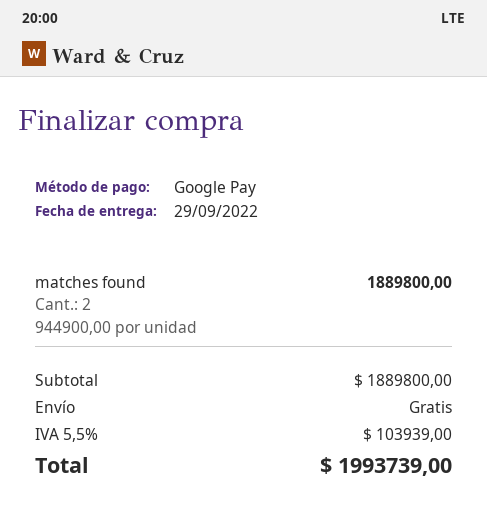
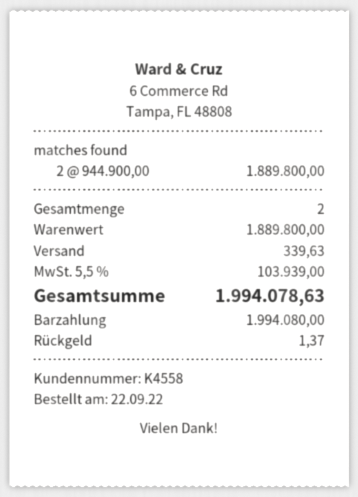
payment method: Google Pay -> cash
shipping: 0.00 -> 339.63
total: 1993739.00 -> 1994078.63

